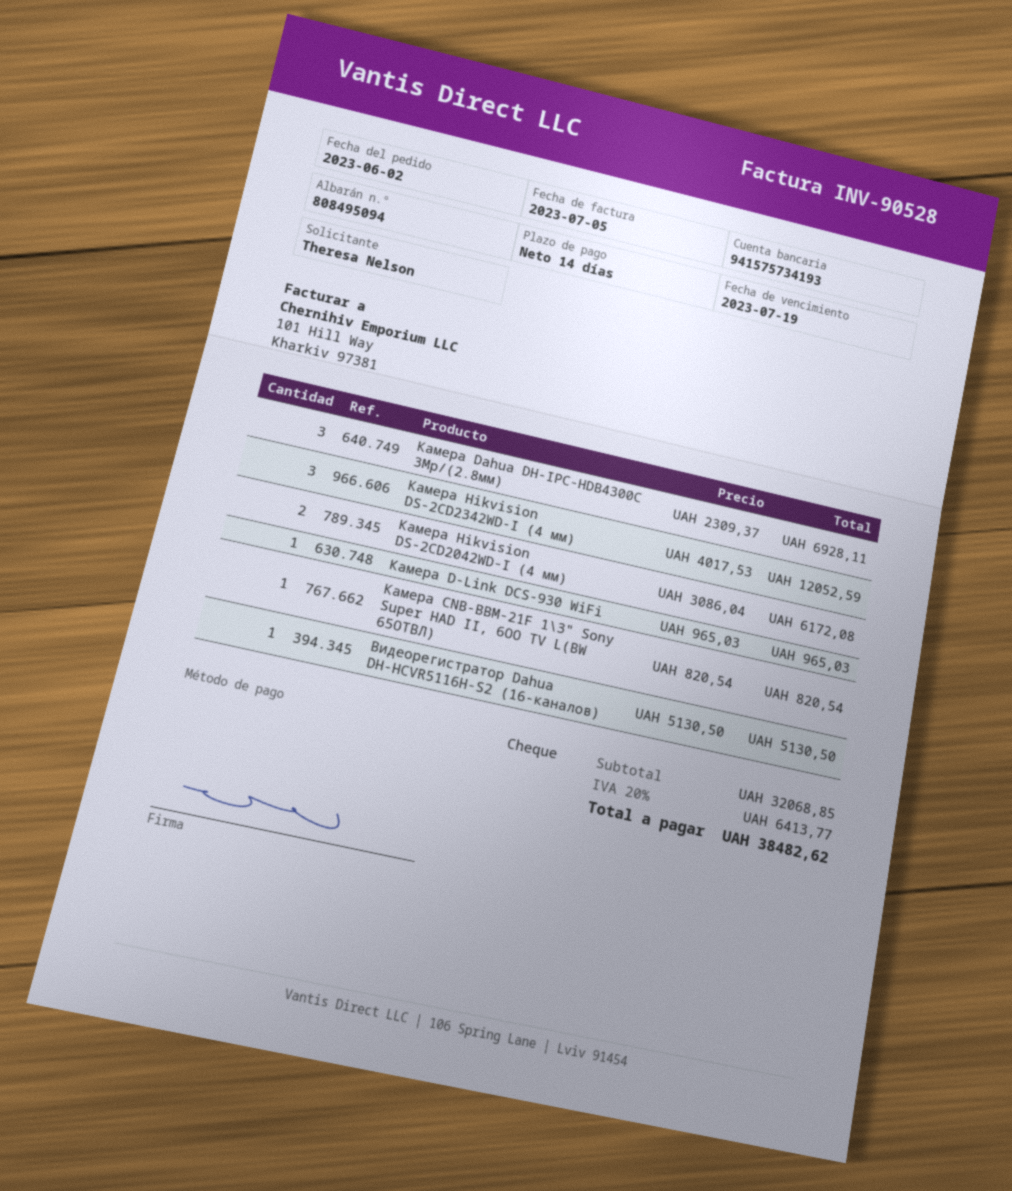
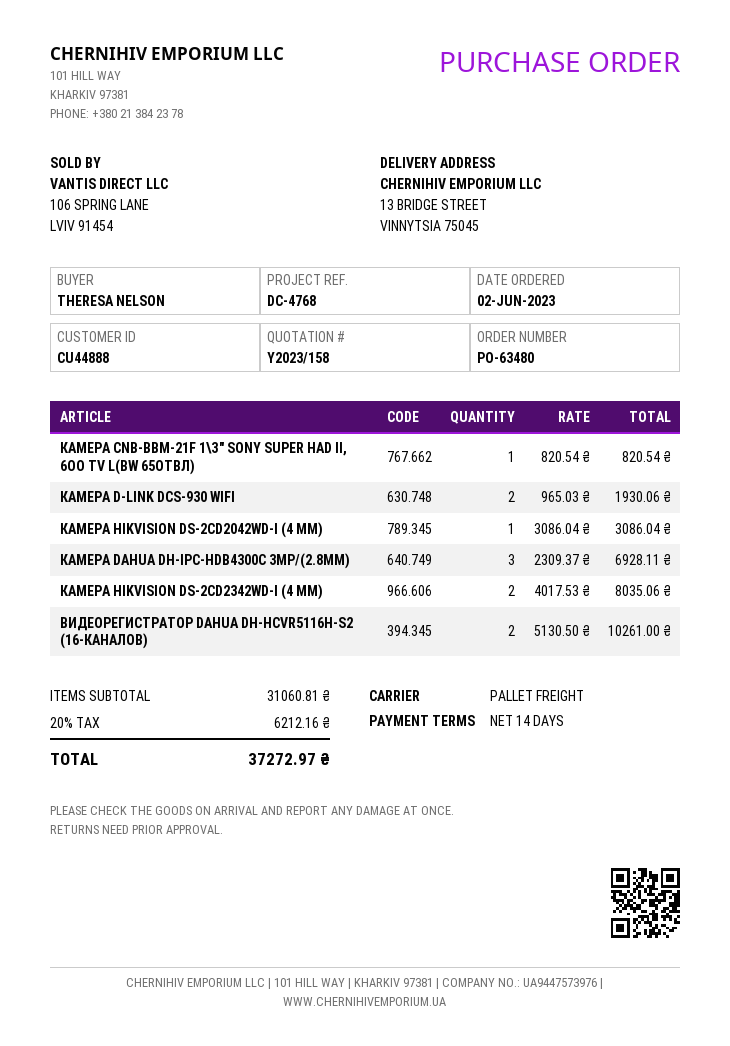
Камера Hikvision DS-2CD2342WD-I (4 мм): 3 x 4017.53 = 12052.59 -> 2 x 4017.53 = 8035.06
Камера Hikvision DS-2CD2042WD-I (4 мм): 2 x 3086.04 = 6172.08 -> 1 x 3086.04 = 3086.04
Камера D-Link DCS-930 WiFi: 1 x 965.03 = 965.03 -> 2 x 965.03 = 1930.06
Видеорегистратор Dahua DH-HCVR5116H-S2 (16-каналов): 1 x 5130.50 = 5130.50 -> 2 x 5130.50 = 10261.00
subtotal: 32068.85 -> 31060.81
tax: 20% = 6413.77 -> 20% = 6212.16
total: 38482.62 -> 37272.97

